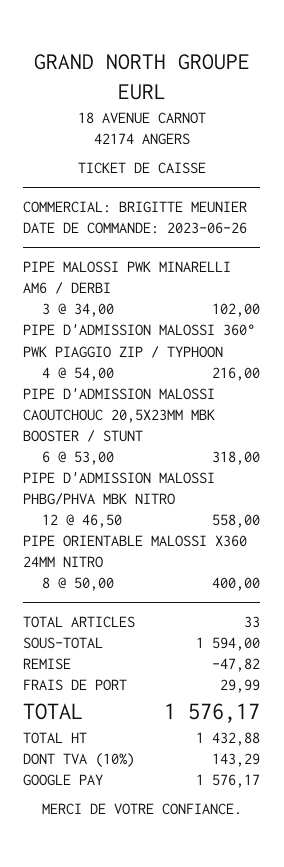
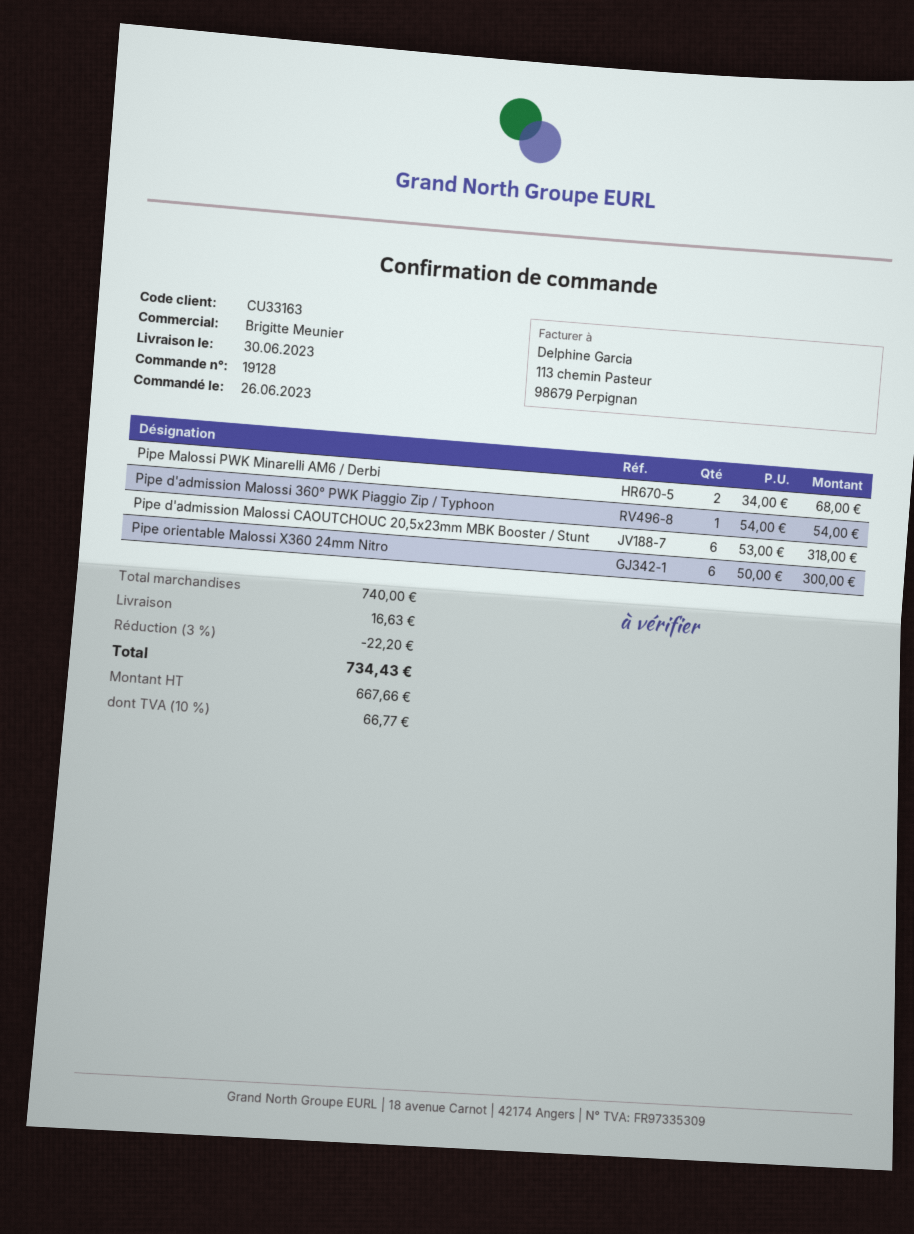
PIPE MALOSSI PWK MINARELLI AM6 / DERBI: 3 x 34.00 = 102.00 -> 2 x 34.00 = 68.00
PIPE D'ADMISSION MALOSSI 360° PWK PIAGGIO ZIP / TYPHOON: 4 x 54.00 = 216.00 -> 1 x 54.00 = 54.00
PIPE D'ADMISSION MALOSSI PHBG/PHVA MBK NITRO: 12 x 46.50 = 558.00 -> none
PIPE ORIENTABLE MALOSSI X360 24MM NITRO: 8 x 50.00 = 400.00 -> 6 x 50.00 = 300.00
subtotal: 1594.00 -> 740.00
discount: 47.82 -> 22.20
shipping: 29.99 -> 16.63
net: 1432.88 -> 667.66
tax: 10% = 143.29 -> 10% = 66.77
total: 1576.17 -> 734.43

